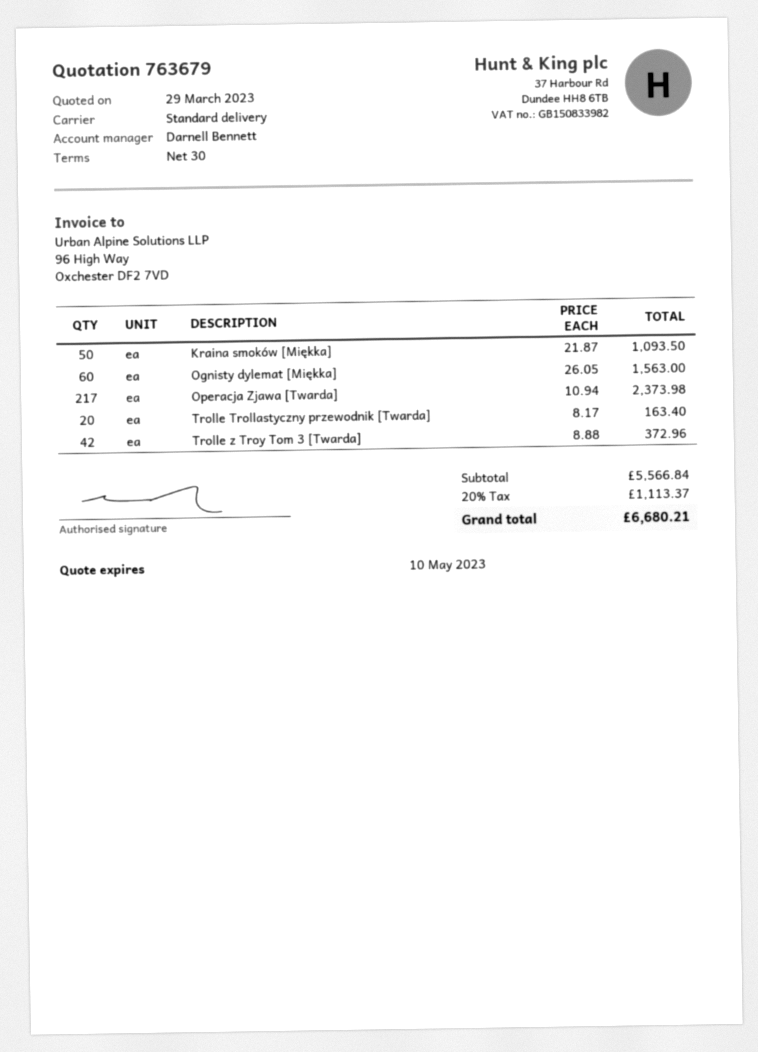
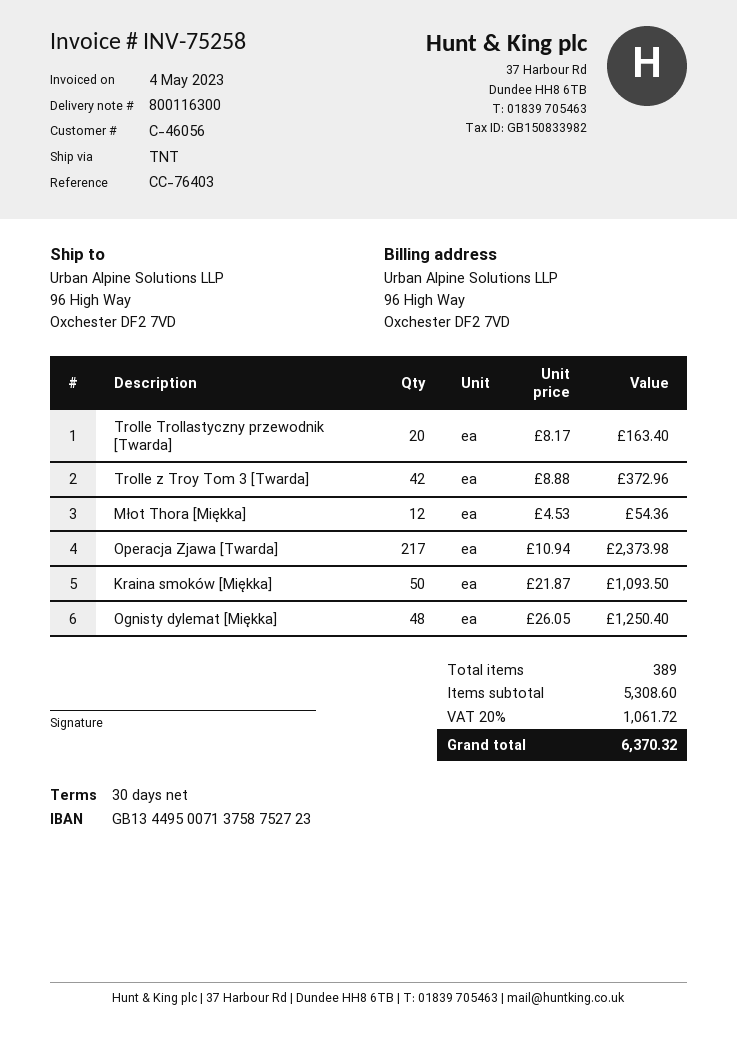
shipping method: standard -> TNT
Ognisty dylemat [Miękka]: 60 x 26.05 = 1563.00 -> 48 x 26.05 = 1250.40
Młot Thora [Miękka]: none -> 12 x 4.53 = 54.36
subtotal: 5566.84 -> 5308.60
tax: 20% = 1113.37 -> 20% = 1061.72
total: 6680.21 -> 6370.32

